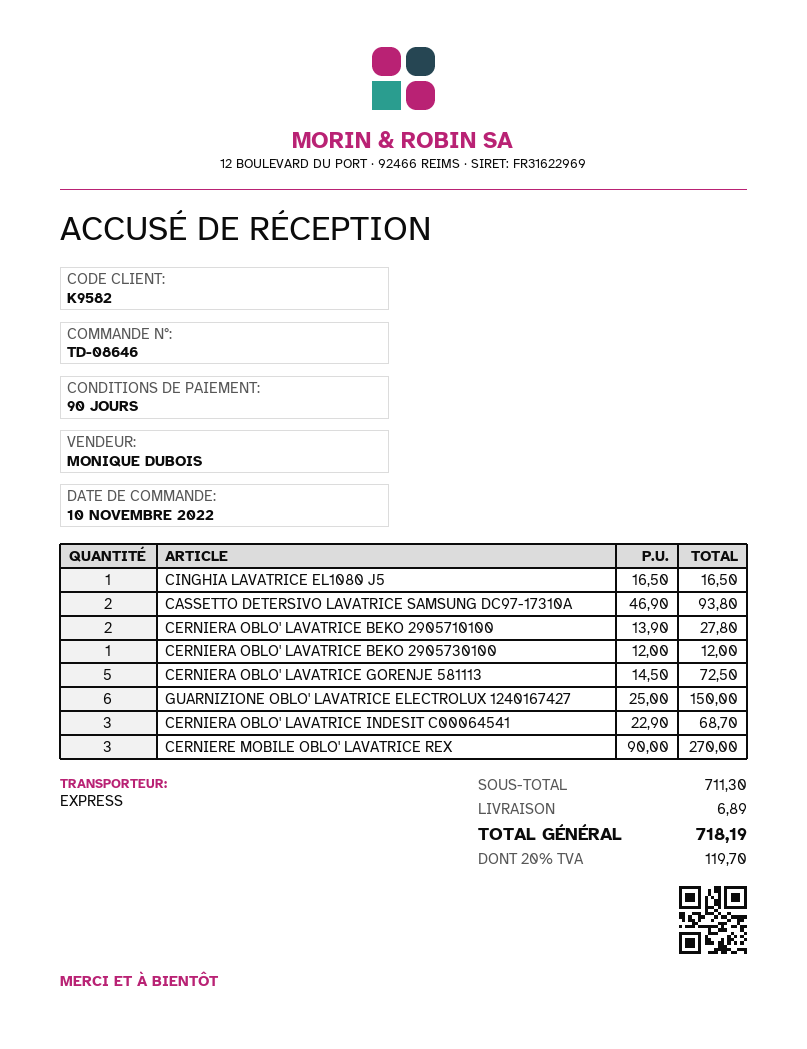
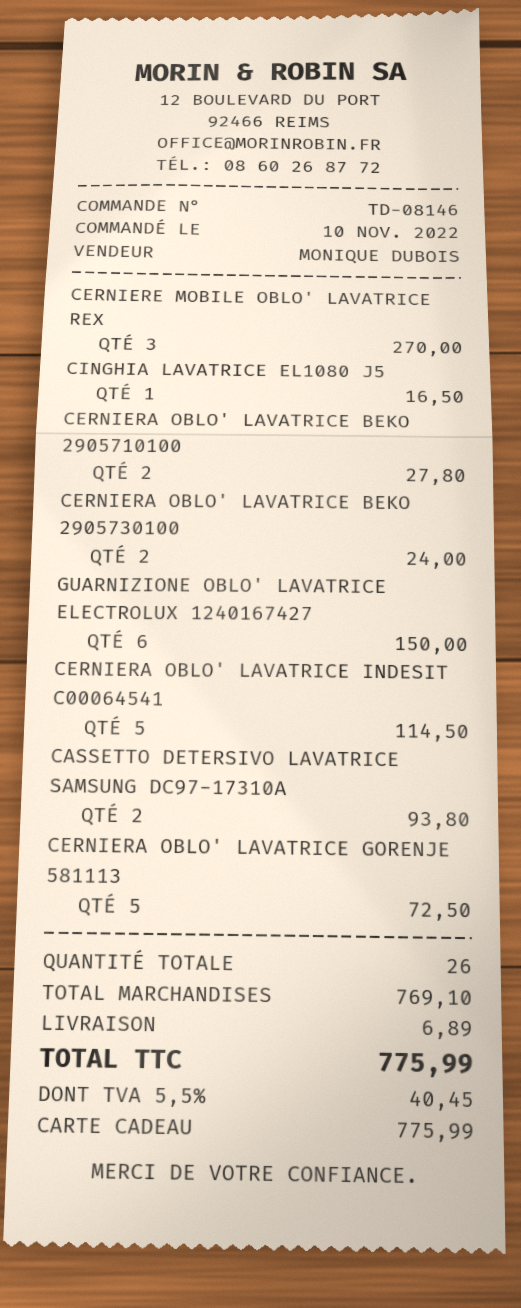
order number: TD-08646 -> TD-08146
CERNIERA OBLO' LAVATRICE BEKO 2905730100: 1 for 12.00 -> 2 for 24.00
CERNIERA OBLO' LAVATRICE INDESIT C00064541: 3 for 68.70 -> 5 for 114.50
subtotal: 711.30 -> 769.10
tax: 20% = 119.70 -> 5.5% = 40.45
total: 718.19 -> 775.99

